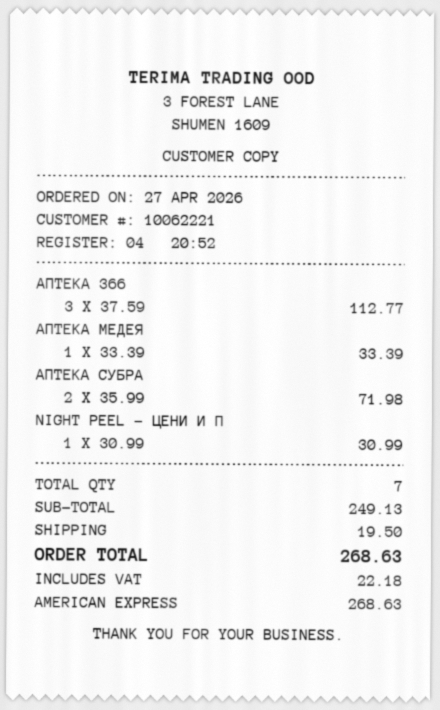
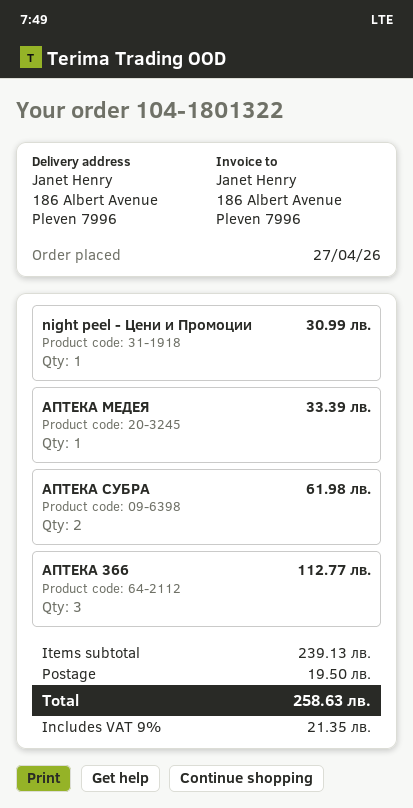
АПТЕКА СУБРА: 2 for 71.98 -> 2 for 61.98
subtotal: 249.13 -> 239.13
tax: 22.18 -> 21.35
total: 268.63 -> 258.63

